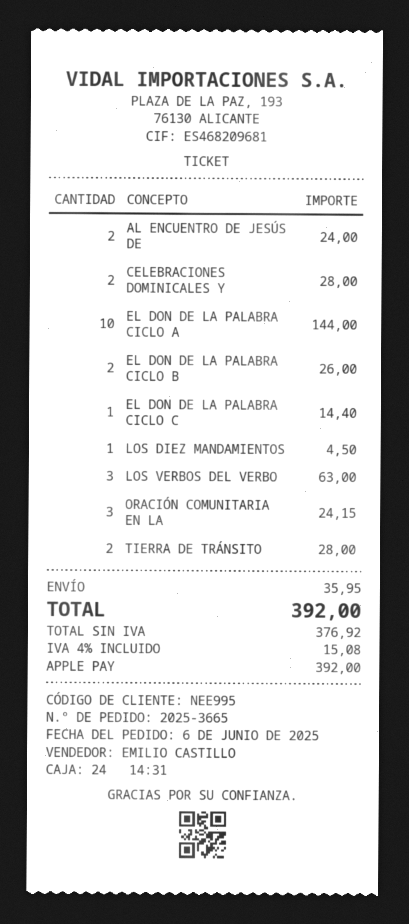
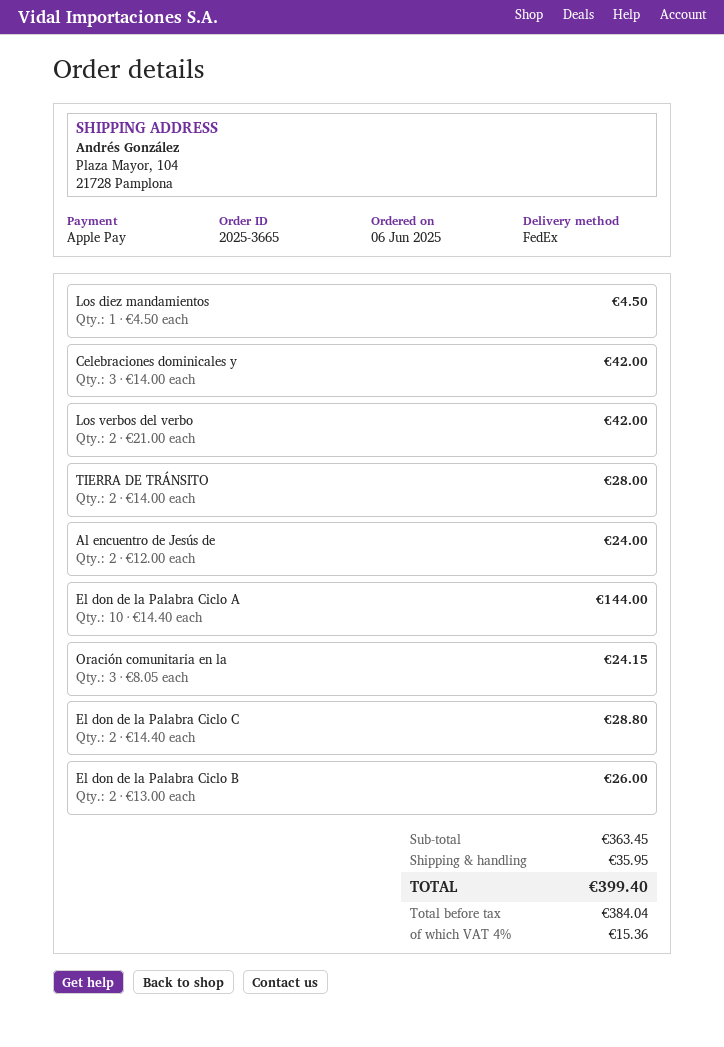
CELEBRACIONES DOMINICALES Y: 2 for 28.00 -> 3 for 42.00
EL DON DE LA PALABRA CICLO C: 1 for 14.40 -> 2 for 28.80
LOS VERBOS DEL VERBO: 3 for 63.00 -> 2 for 42.00
net: 376.92 -> 384.04
tax: 4% = 15.08 -> 4% = 15.36
total: 392.00 -> 399.40

